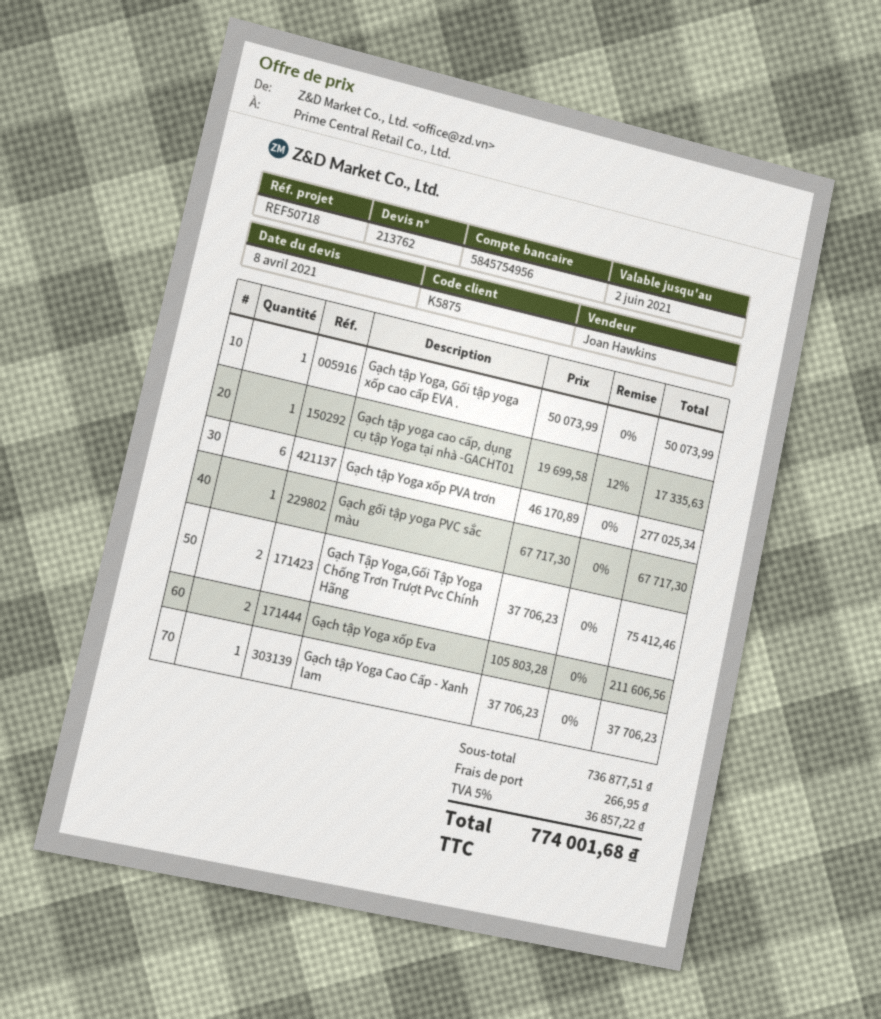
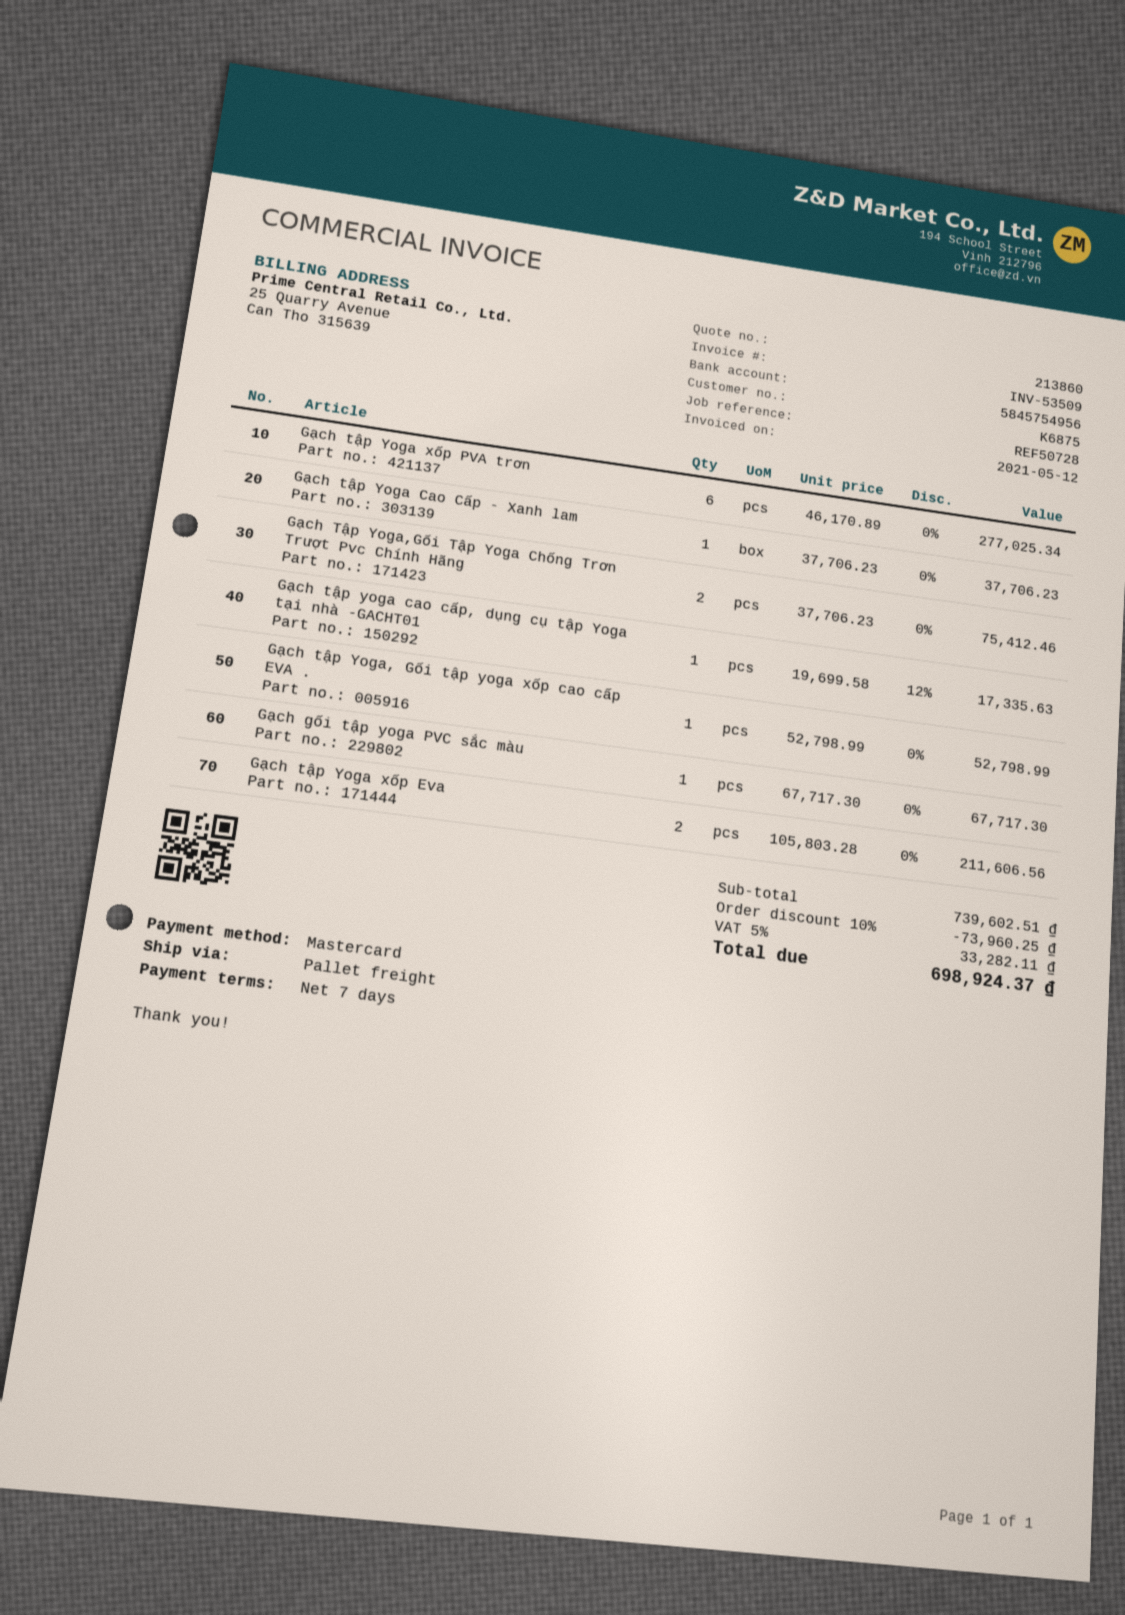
quote number: 213762 -> 213860
customer number: K5875 -> K6875
reference: REF50718 -> REF50728
Gạch tập Yoga, Gối tập yoga xốp cao cấp EVA .: 1 x 50073.99 = 50073.99 -> 1 x 52798.99 = 52798.99
subtotal: 736877.51 -> 739602.51
discount: none -> 10% = 73960.25
shipping: 266.95 -> none
tax: 5% = 36857.22 -> 5% = 33282.11
total: 774001.68 -> 698924.37

